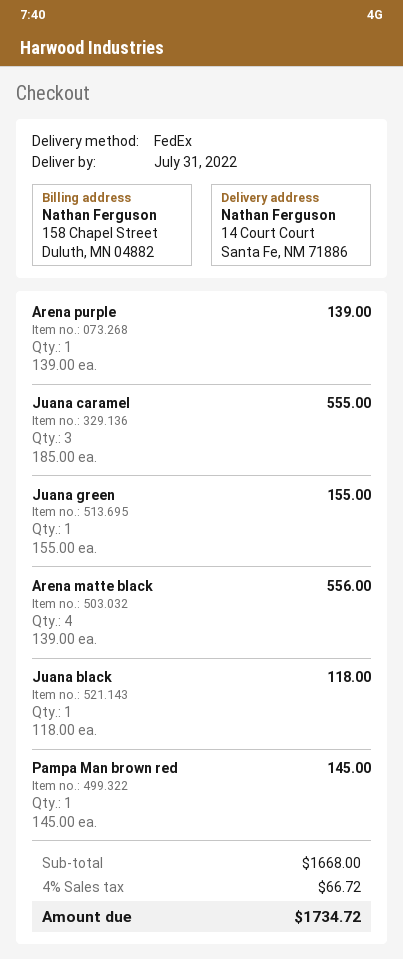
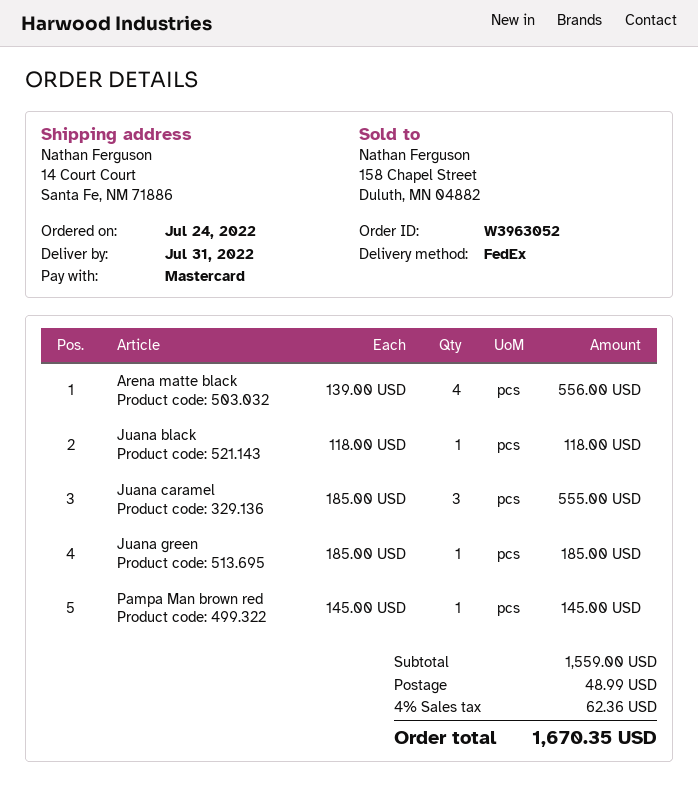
Arena purple: 1 x 139.00 = 139.00 -> none
Juana green: 1 x 155.00 = 155.00 -> 1 x 185.00 = 185.00
subtotal: 1668.00 -> 1559.00
shipping: none -> 48.99
tax: 4% = 66.72 -> 4% = 62.36
total: 1734.72 -> 1670.35

